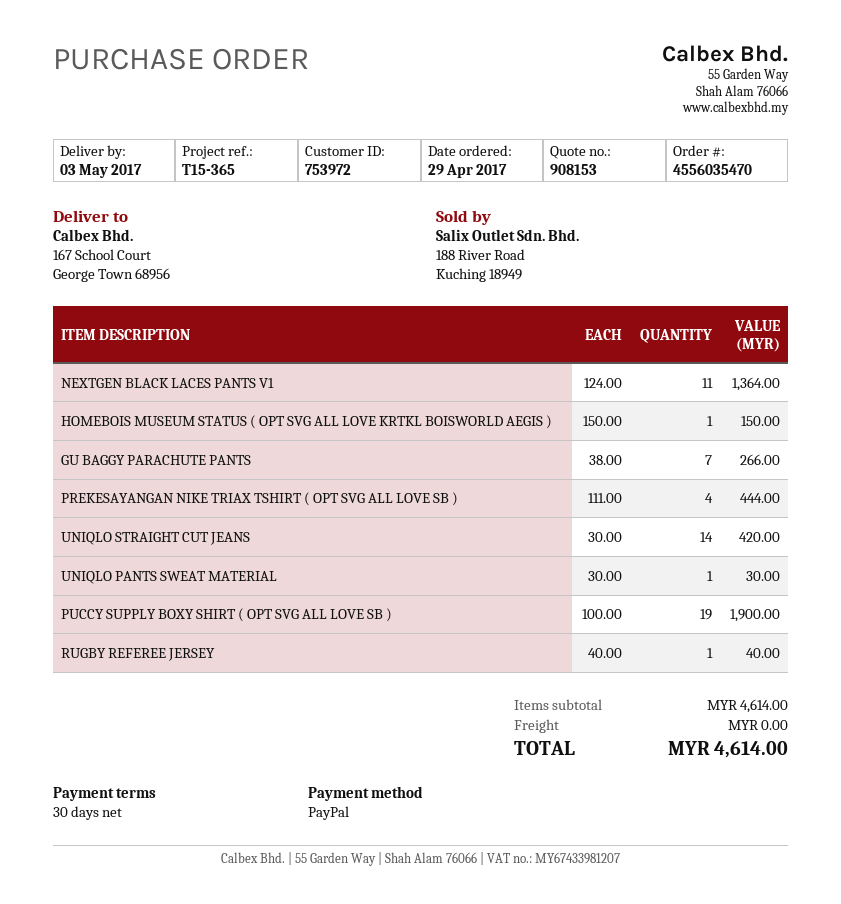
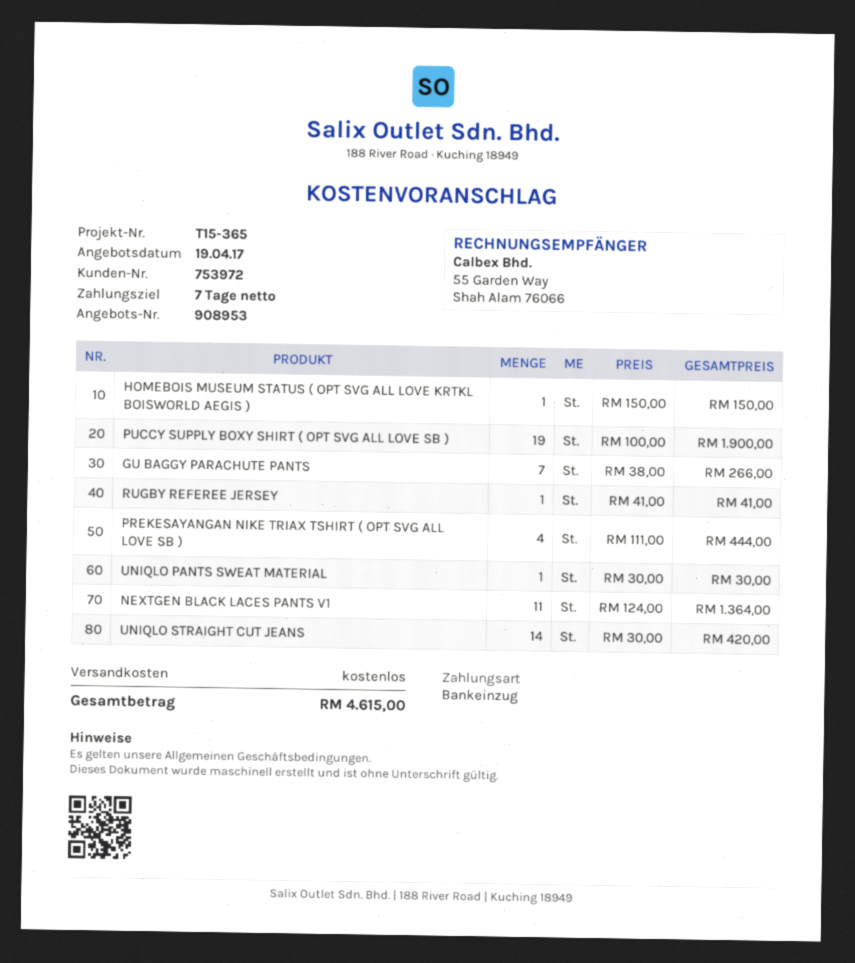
quote number: 908153 -> 908953
payment terms: 30 days -> 7 days
payment method: PayPal -> direct debit
RUGBY REFEREE JERSEY: 1 x 40.00 = 40.00 -> 1 x 41.00 = 41.00
total: 4614.00 -> 4615.00

